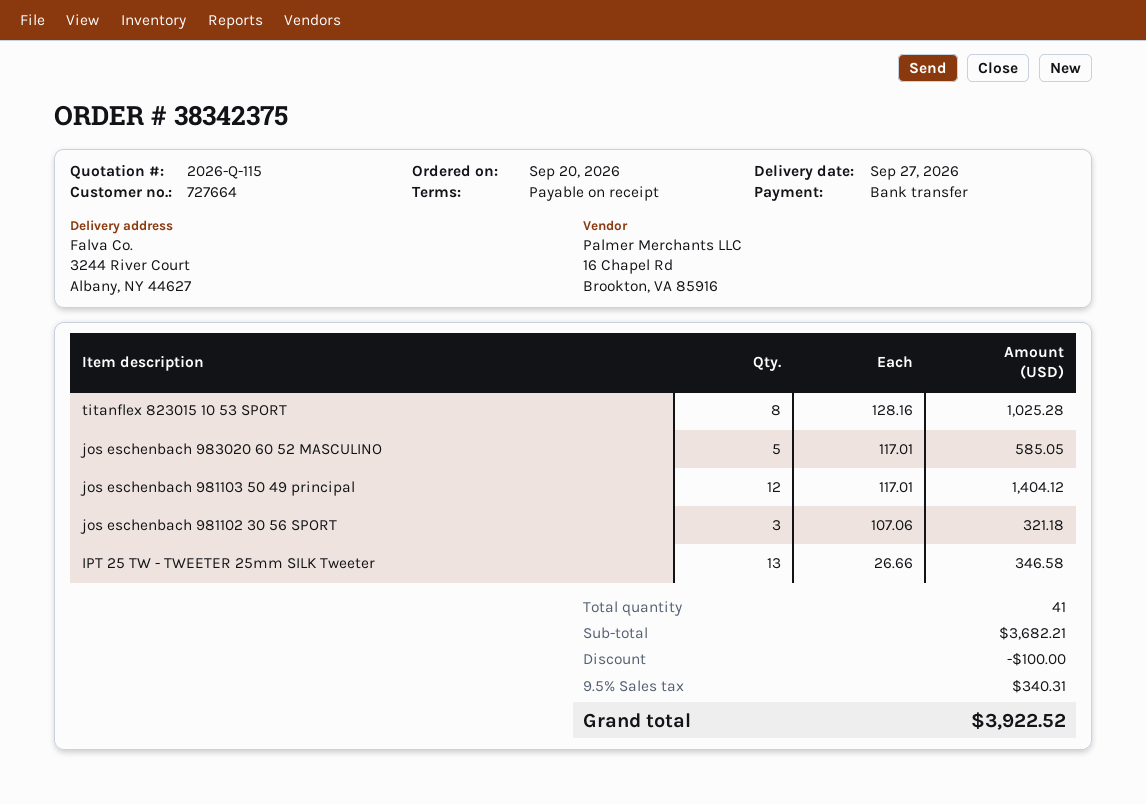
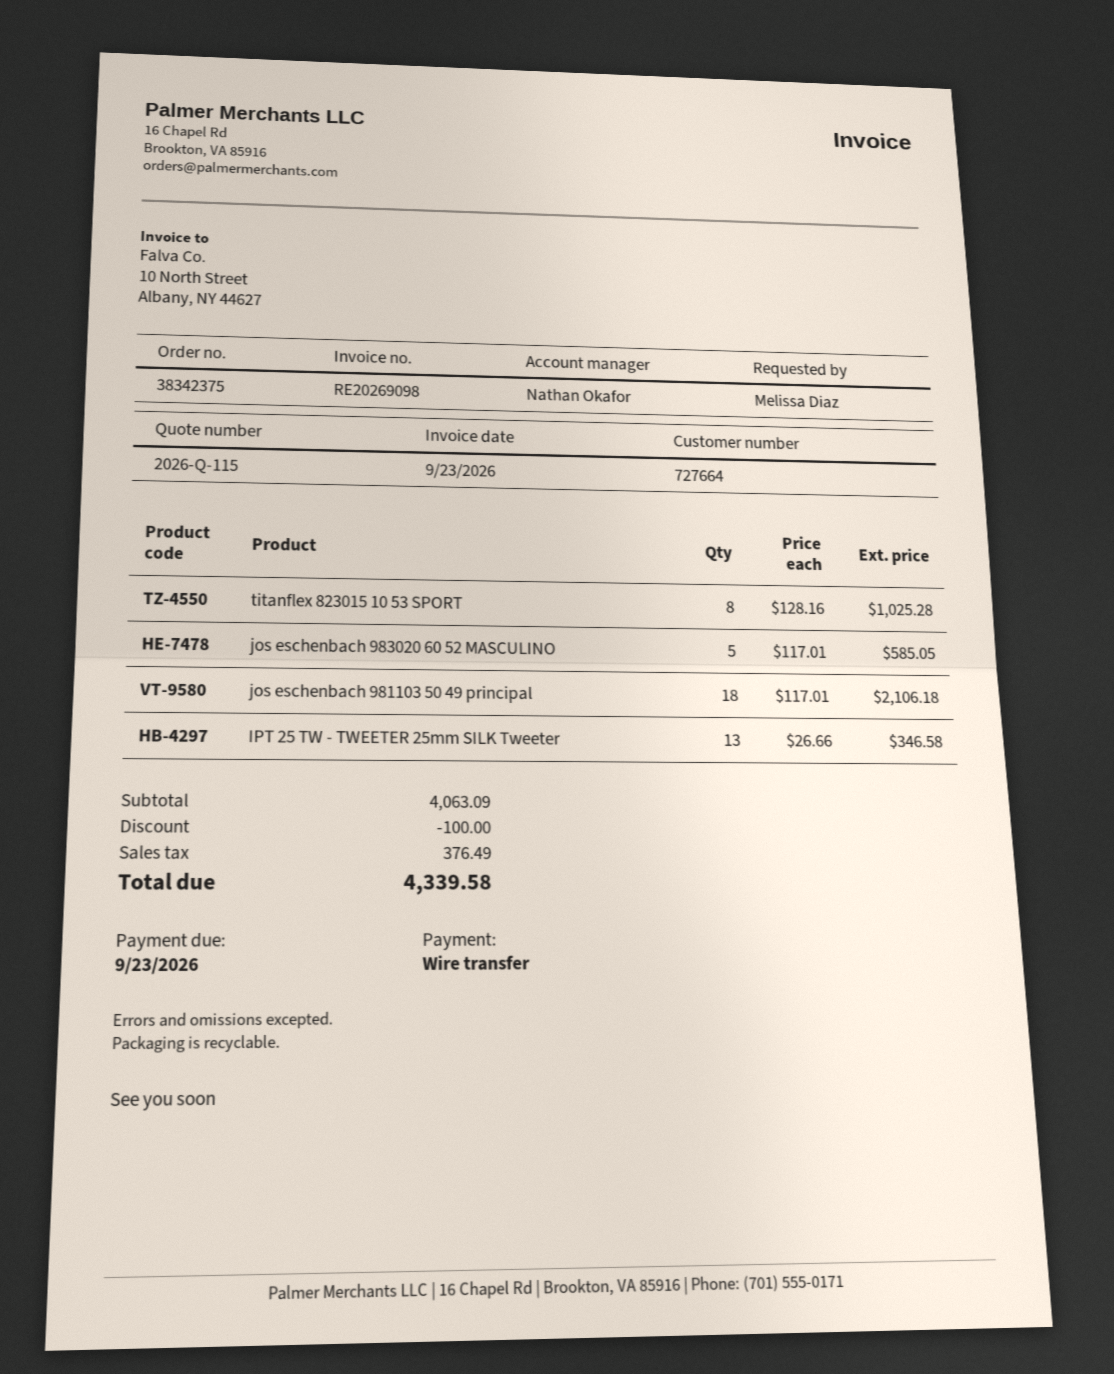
jos eschenbach 981103 50 49 principal: 12 x 117.01 = 1404.12 -> 18 x 117.01 = 2106.18
jos eschenbach 981102 30 56 SPORT: 3 x 107.06 = 321.18 -> none
subtotal: 3682.21 -> 4063.09
tax: 340.31 -> 376.49
total: 3922.52 -> 4339.58

